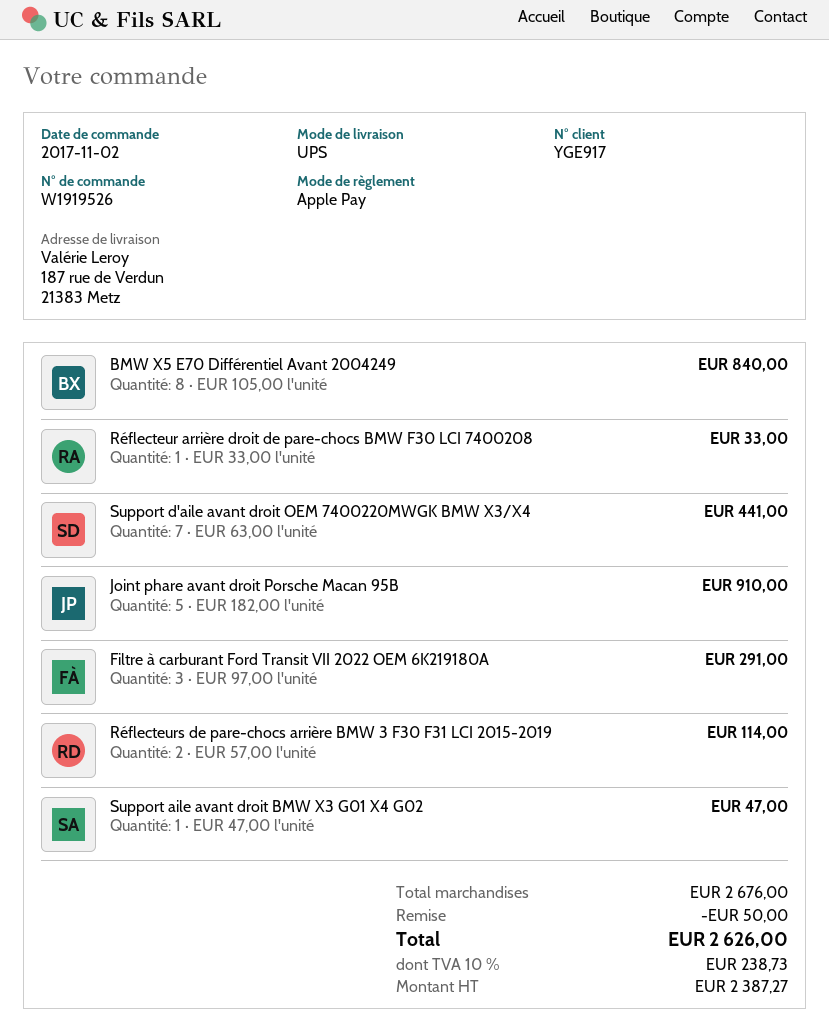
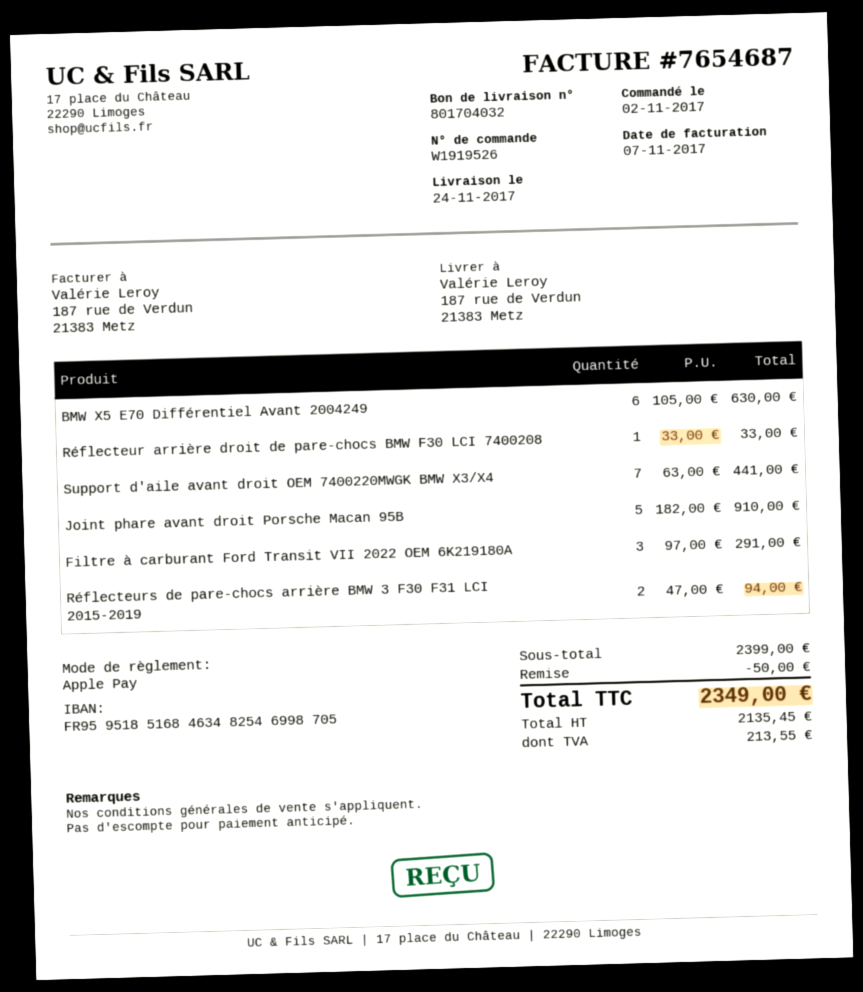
BMW X5 E70 Différentiel Avant 2004249: 8 x 105.00 = 840.00 -> 6 x 105.00 = 630.00
Réflecteurs de pare-chocs arrière BMW 3 F30 F31 LCI 2015-2019: 2 x 57.00 = 114.00 -> 2 x 47.00 = 94.00
Support aile avant droit BMW X3 G01 X4 G02: 1 x 47.00 = 47.00 -> none
subtotal: 2676.00 -> 2399.00
net: 2387.27 -> 2135.45
tax: 238.73 -> 213.55
total: 2626.00 -> 2349.00

